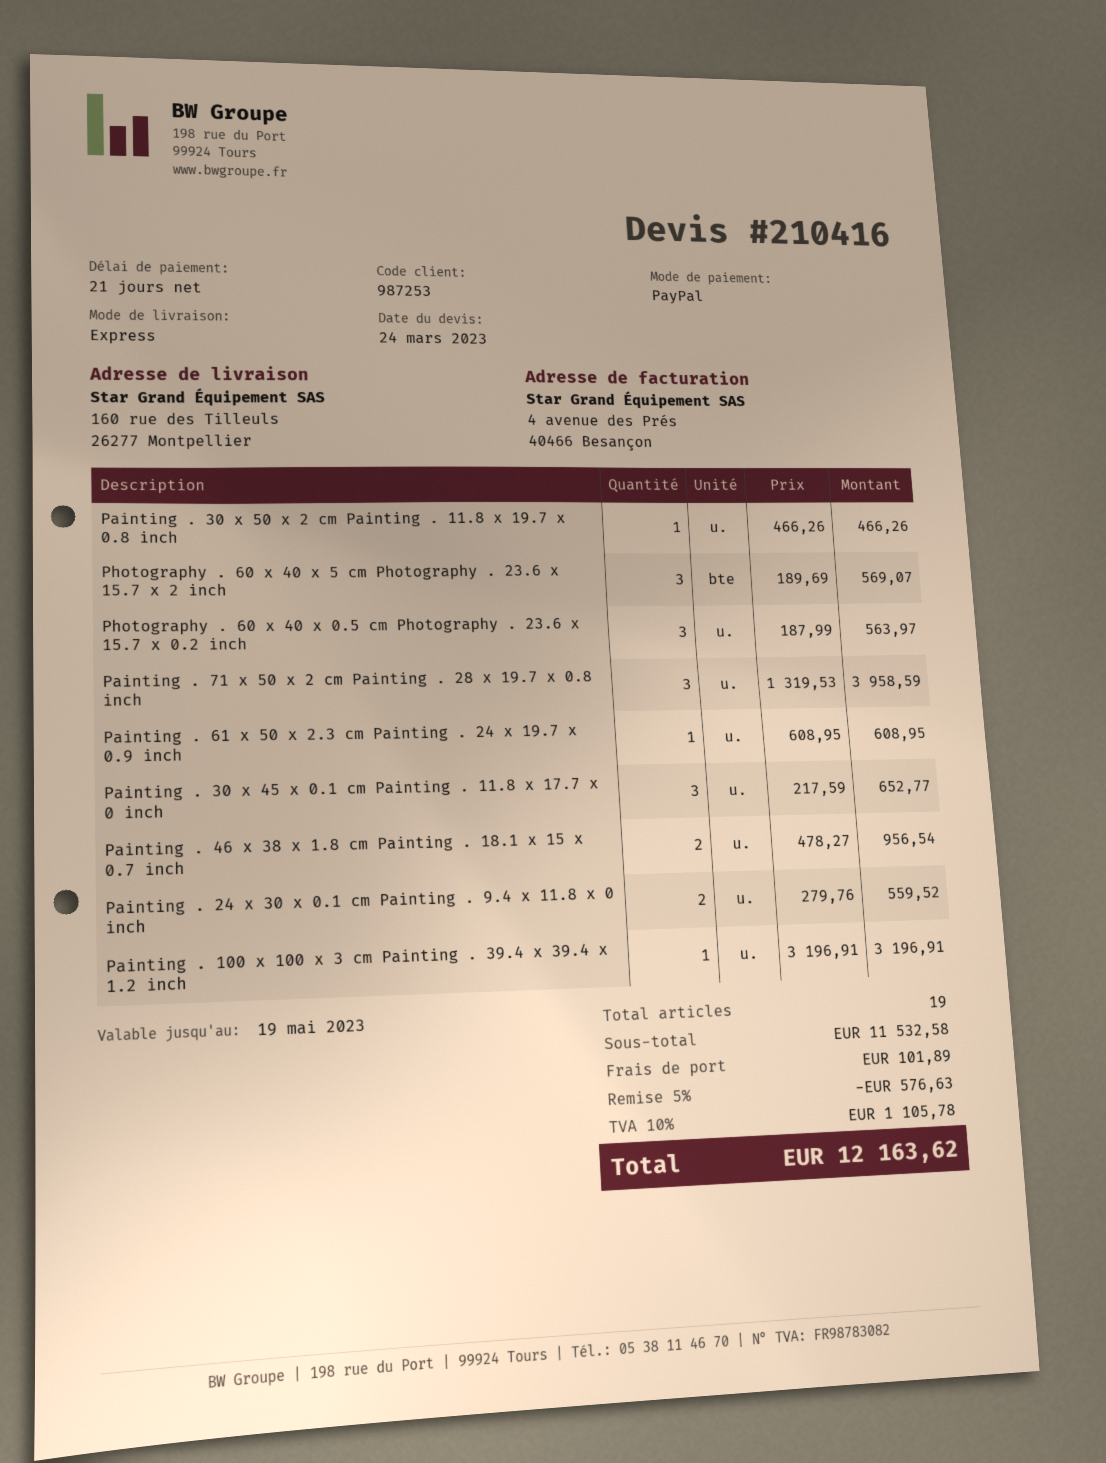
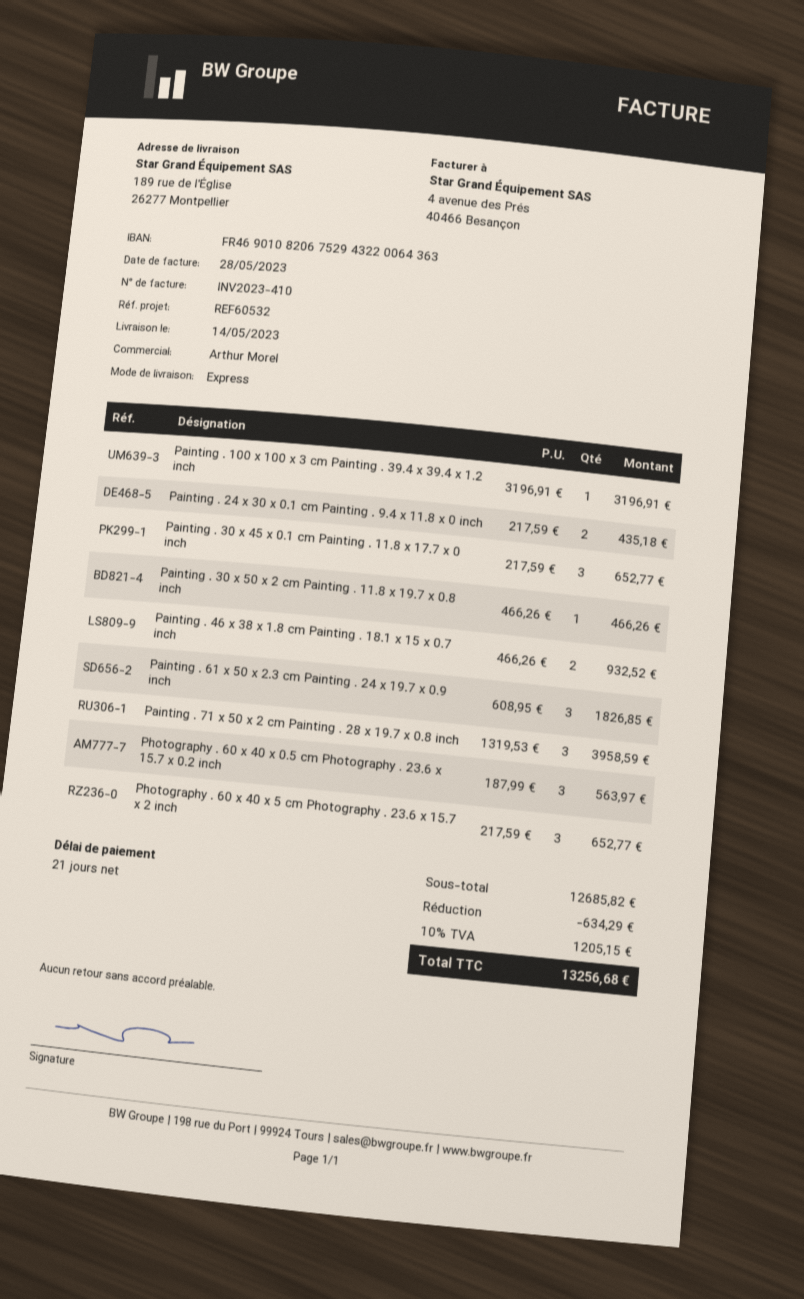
ship to: 160 rue des Tilleuls, 26277 Montpellier -> 189 rue de l'Église, 26277 Montpellier
Photography . 60 x 40 x 5 cm Photography . 23.6 x 15.7 x 2 inch: 3 x 189.69 = 569.07 -> 3 x 217.59 = 652.77
Painting . 61 x 50 x 2.3 cm Painting . 24 x 19.7 x 0.9 inch: 1 x 608.95 = 608.95 -> 3 x 608.95 = 1826.85
Painting . 46 x 38 x 1.8 cm Painting . 18.1 x 15 x 0.7 inch: 2 x 478.27 = 956.54 -> 2 x 466.26 = 932.52
Painting . 24 x 30 x 0.1 cm Painting . 9.4 x 11.8 x 0 inch: 2 x 279.76 = 559.52 -> 2 x 217.59 = 435.18
subtotal: 11532.58 -> 12685.82
discount: 576.63 -> 634.29
shipping: 101.89 -> none
tax: 10% = 1105.78 -> 10% = 1205.15
total: 12163.62 -> 13256.68

